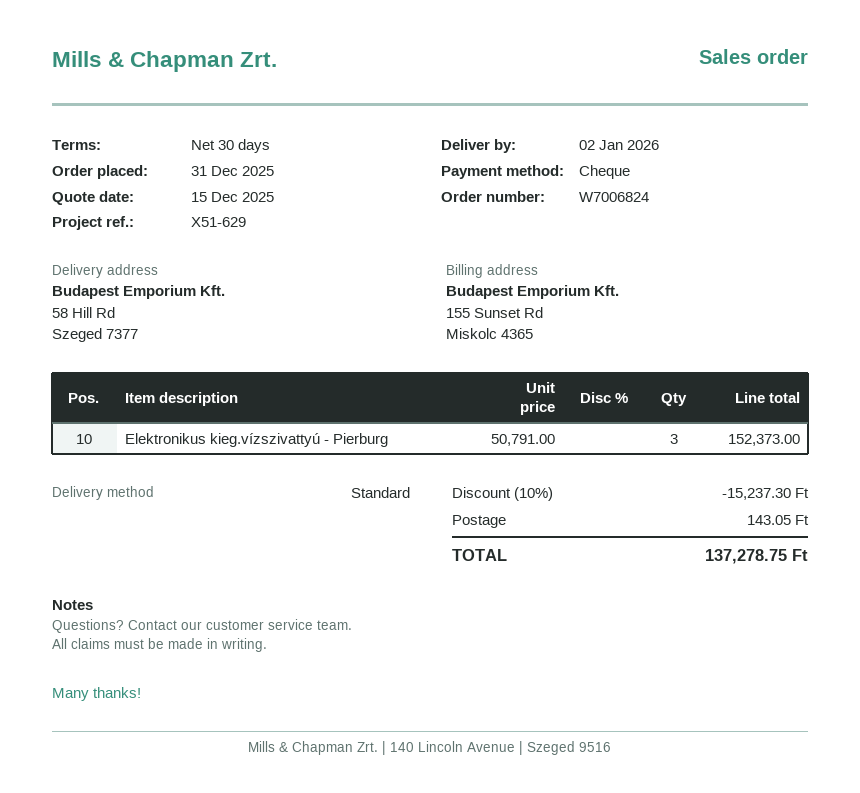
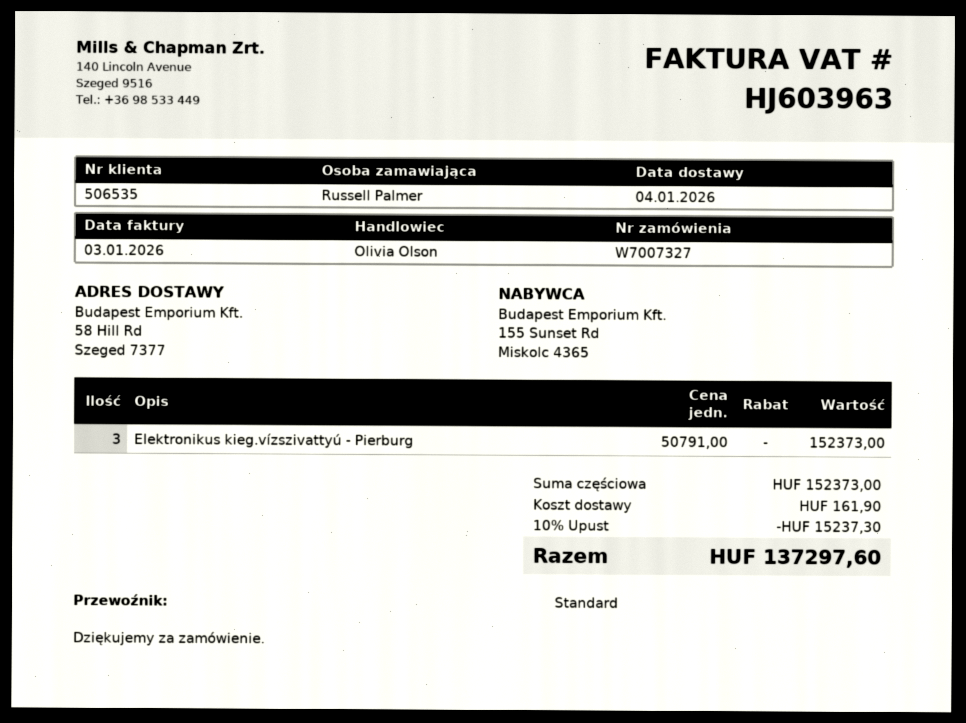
order number: W7006824 -> W7007327
delivery date: 2026-01-02 -> 2026-01-04
shipping: 143.05 -> 161.90
total: 137278.75 -> 137297.60

